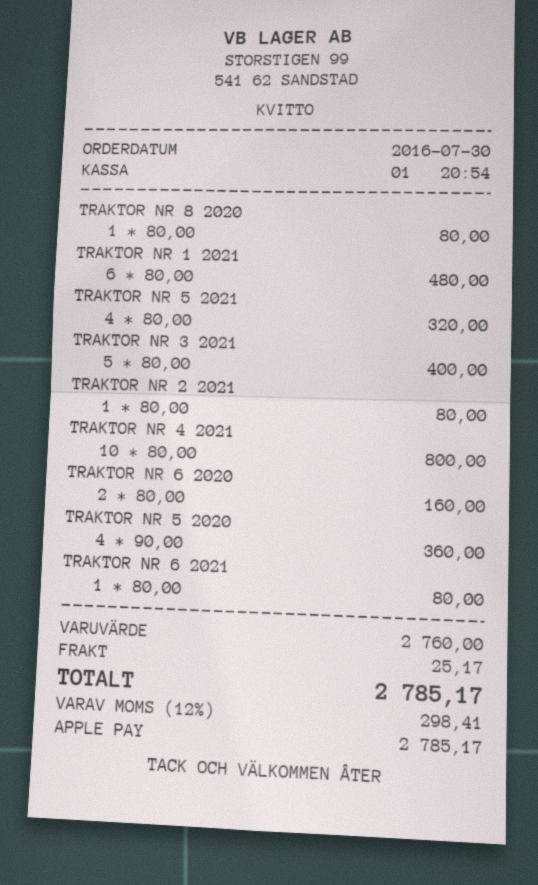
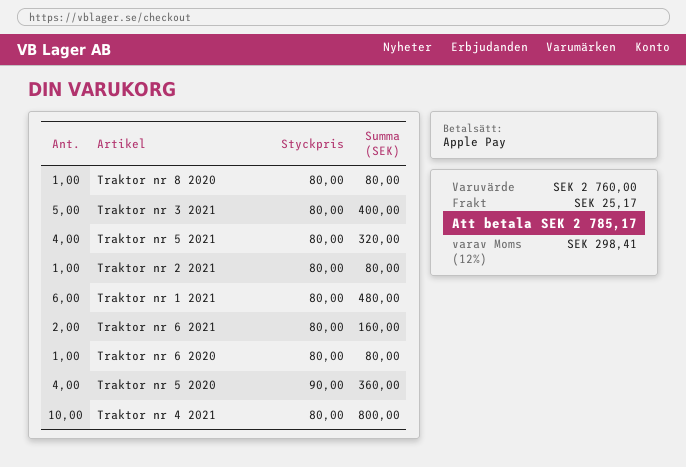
TRAKTOR NR 6 2020: 2 x 80.00 = 160.00 -> 1 x 80.00 = 80.00
TRAKTOR NR 6 2021: 1 x 80.00 = 80.00 -> 2 x 80.00 = 160.00

